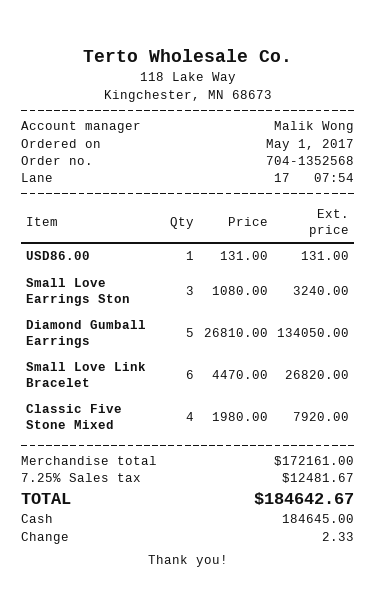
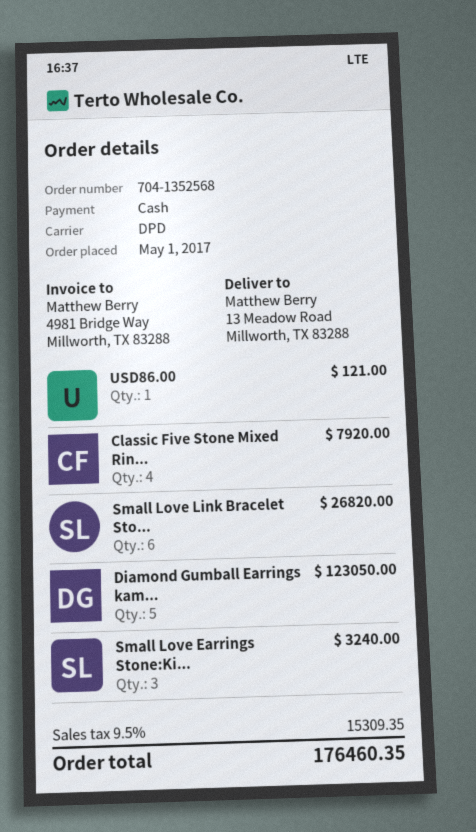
USD86.00: 1 for 131.00 -> 1 for 121.00
Diamond Gumball Earrings: 5 for 134050.00 -> 5 for 123050.00
tax: 7.25% = 12481.67 -> 9.5% = 15309.35
total: 184642.67 -> 176460.35

